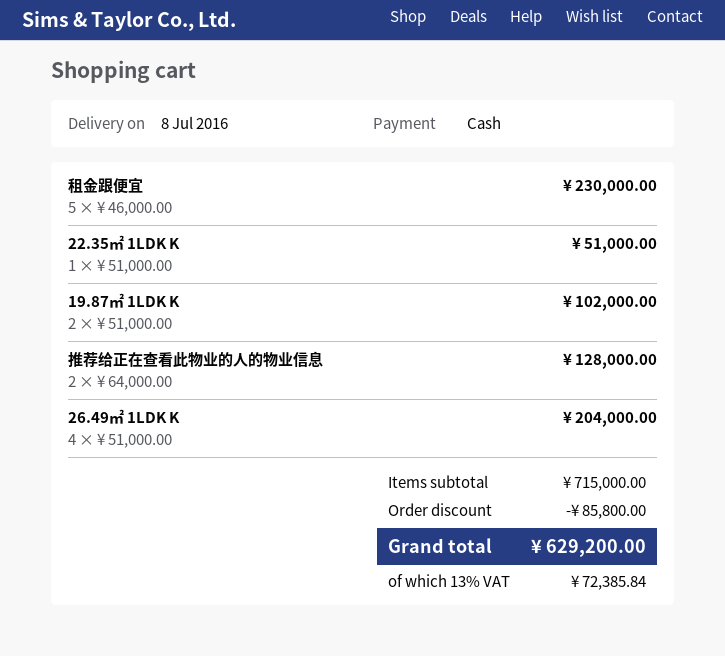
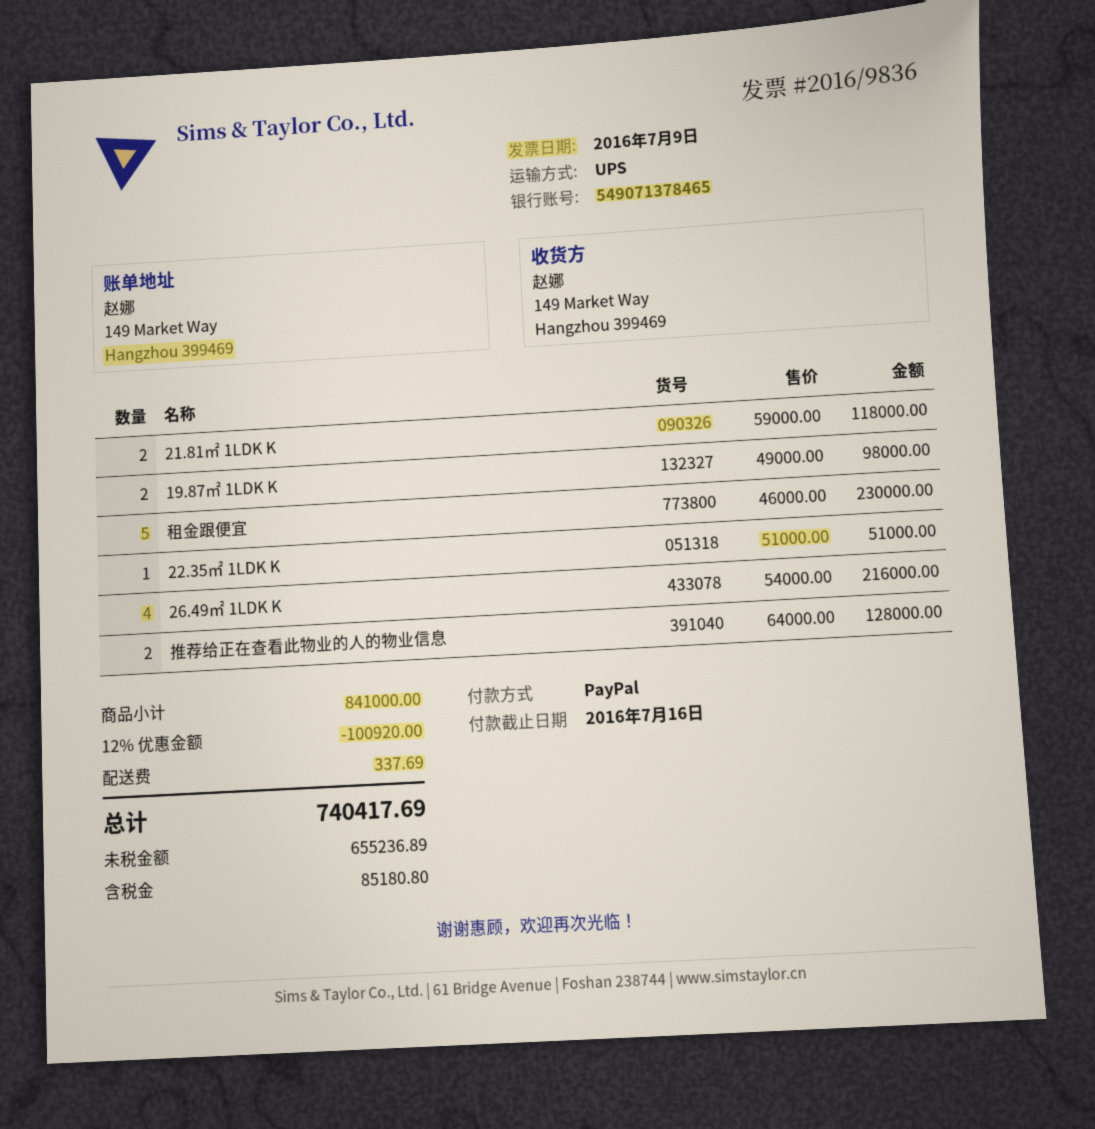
payment method: cash -> PayPal
19.87㎡ 1LDK K: 2 x 51000.00 = 102000.00 -> 2 x 49000.00 = 98000.00
26.49㎡ 1LDK K: 4 x 51000.00 = 204000.00 -> 4 x 54000.00 = 216000.00
21.81㎡ 1LDK K: none -> 2 x 59000.00 = 118000.00
subtotal: 715000.00 -> 841000.00
discount: 85800.00 -> 100920.00
shipping: none -> 337.69
tax: 72385.84 -> 85180.80
total: 629200.00 -> 740417.69

